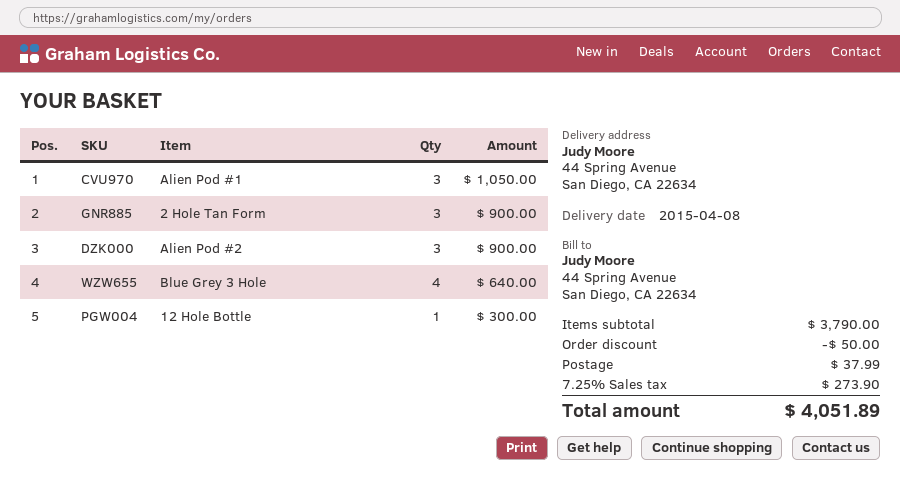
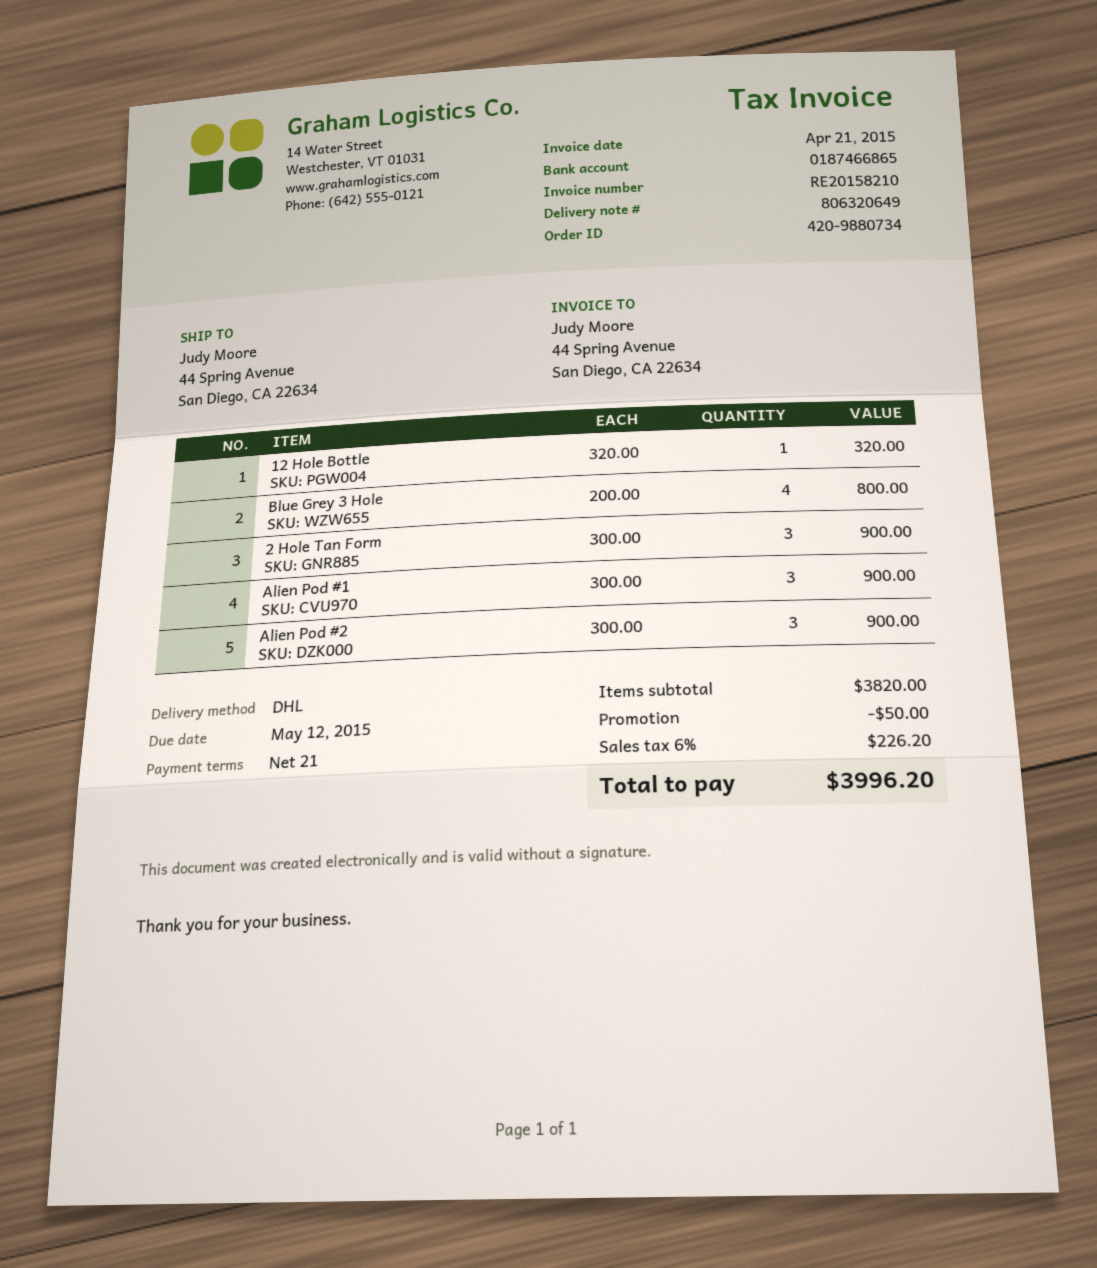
Alien Pod #1: 3 for 1050.00 -> 3 for 900.00
Blue Grey 3 Hole: 4 for 640.00 -> 4 for 800.00
12 Hole Bottle: 1 for 300.00 -> 1 for 320.00
subtotal: 3790.00 -> 3820.00
shipping: 37.99 -> none
tax: 7.25% = 273.90 -> 6% = 226.20
total: 4051.89 -> 3996.20

